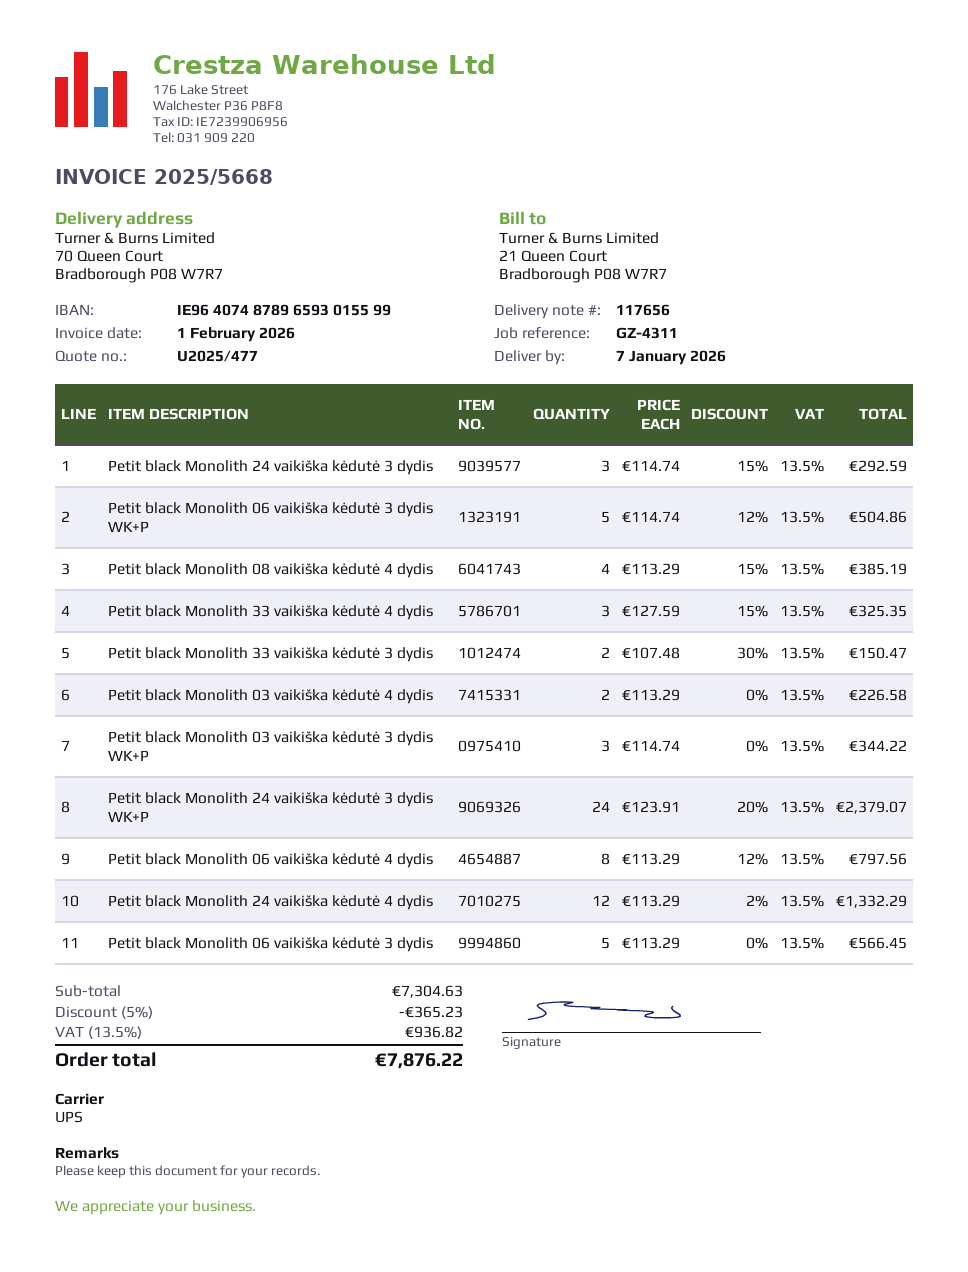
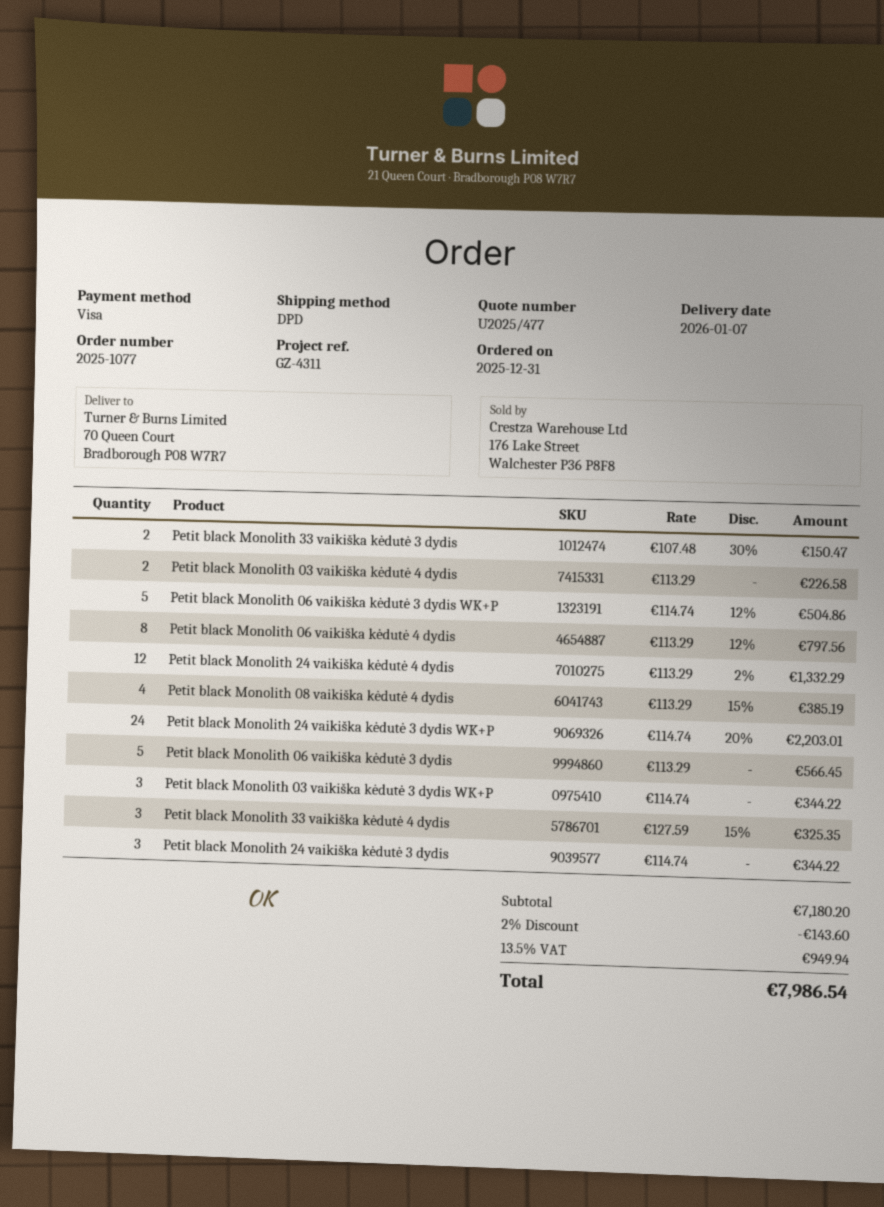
shipping method: UPS -> DPD
Petit black Monolith 24 vaikiška kėdutė 3 dydis: 3 x 114.74 - 15% = 292.59 -> 3 x 114.74 = 344.22
Petit black Monolith 24 vaikiška kėdutė 3 dydis WK+P: 24 x 123.91 - 20% = 2379.07 -> 24 x 114.74 - 20% = 2203.01
subtotal: 7304.63 -> 7180.20
discount: 5% = 365.23 -> 2% = 143.60
tax: 13.5% = 936.82 -> 13.5% = 949.94
total: 7876.22 -> 7986.54

